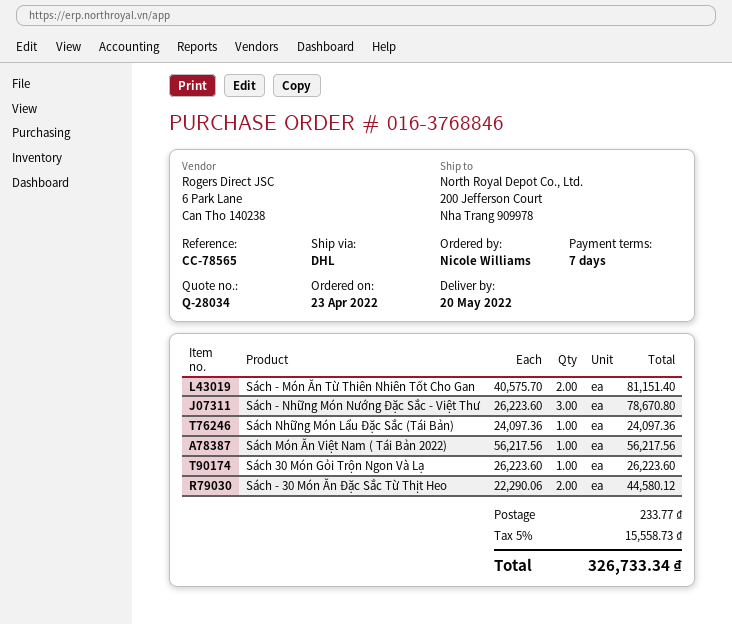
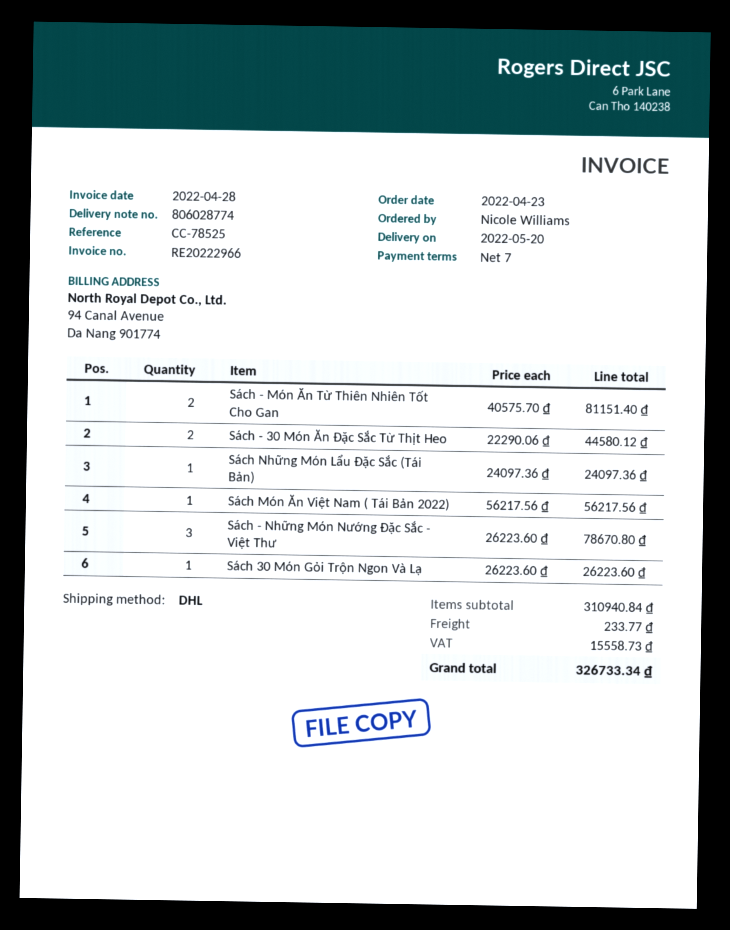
reference: CC-78565 -> CC-78525

